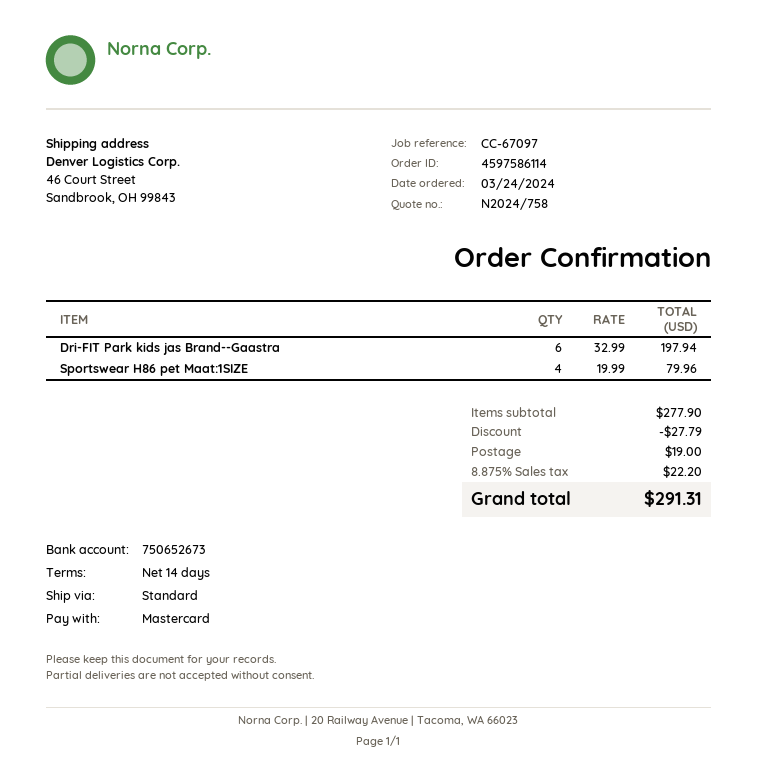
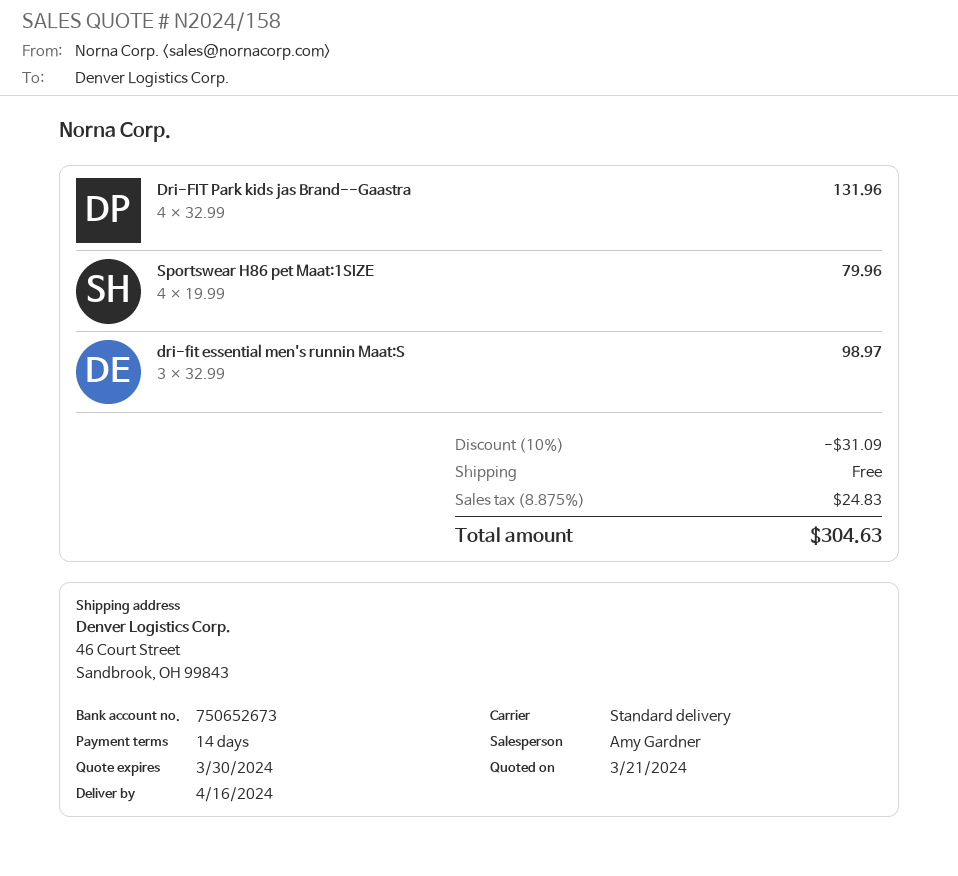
quote number: N2024/758 -> N2024/158
Dri-FIT Park kids jas Brand--Gaastra: 6 x 32.99 = 197.94 -> 4 x 32.99 = 131.96
dri-fit essential men's runnin Maat:S: none -> 3 x 32.99 = 98.97
discount: 27.79 -> 31.09
shipping: 19.00 -> 0.00
tax: 8.875% = 22.20 -> 8.875% = 24.83
total: 291.31 -> 304.63

